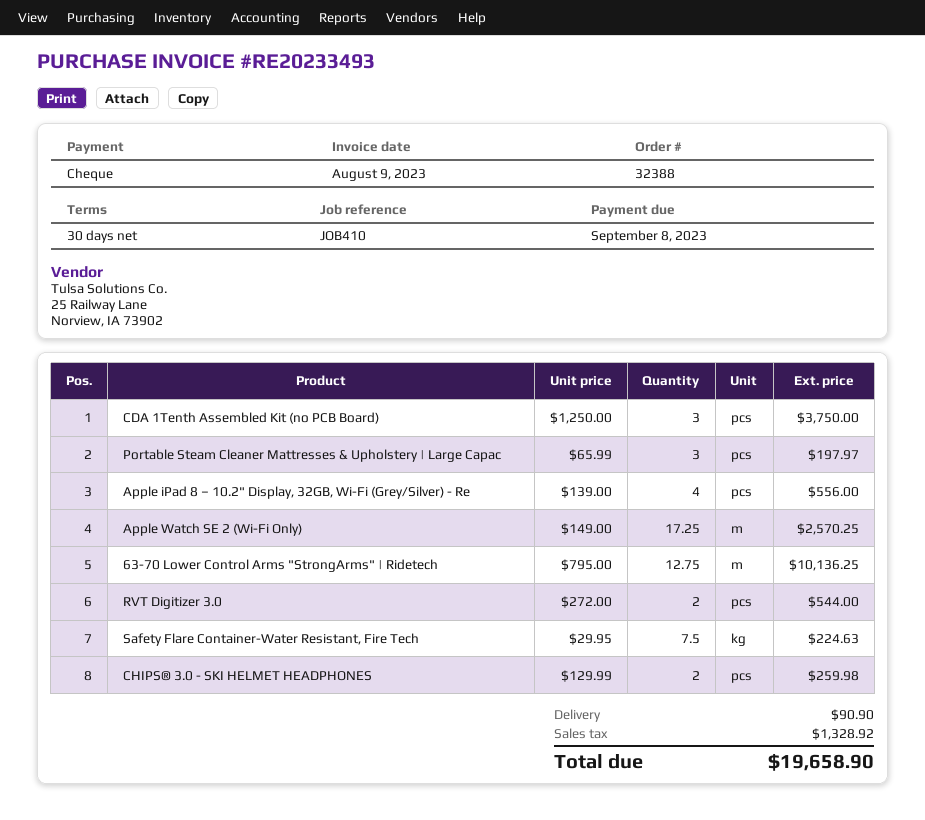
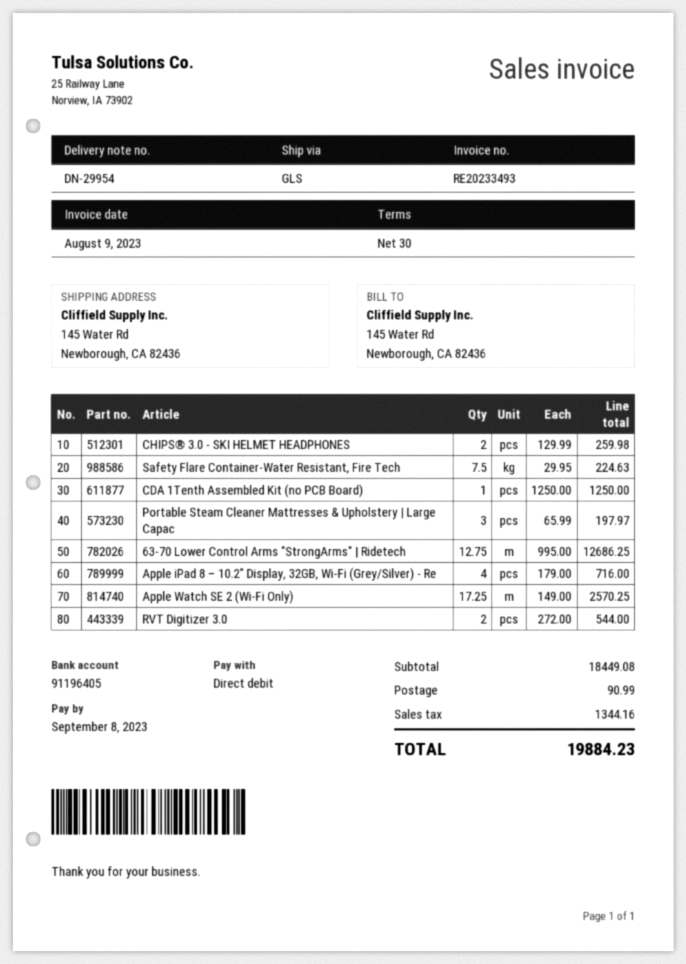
payment method: cheque -> direct debit
CDA 1Tenth Assembled Kit (no PCB Board): 3 x 1250.00 = 3750.00 -> 1 x 1250.00 = 1250.00
Apple iPad 8 – 10.2" Display, 32GB, Wi-Fi (Grey/Silver) - Re: 4 x 139.00 = 556.00 -> 4 x 179.00 = 716.00
63-70 Lower Control Arms "StrongArms" | Ridetech: 12.75 x 795.00 = 10136.25 -> 12.75 x 995.00 = 12686.25
shipping: 90.90 -> 90.99
tax: 1328.92 -> 1344.16
total: 19658.90 -> 19884.23

